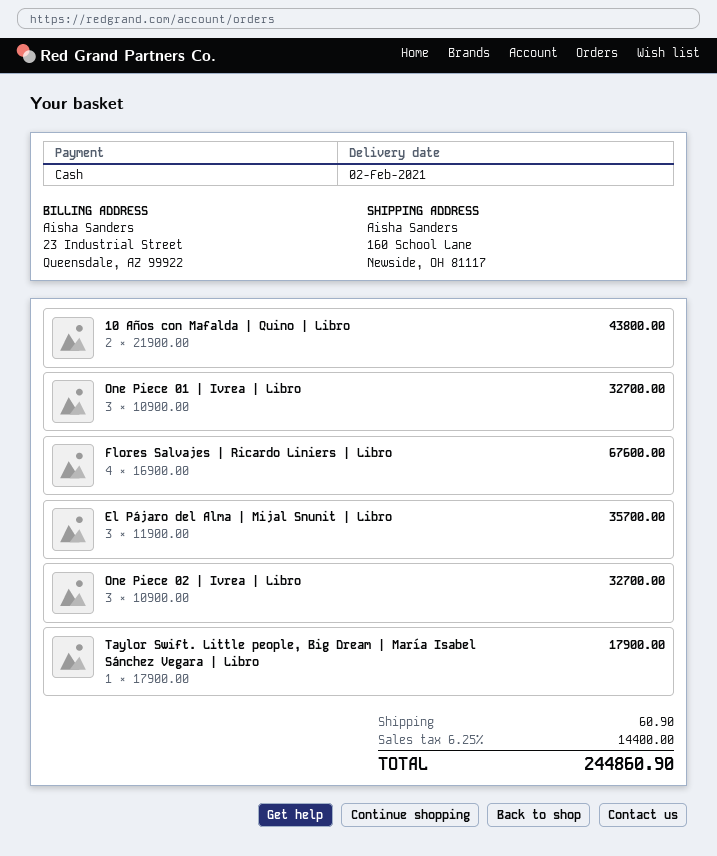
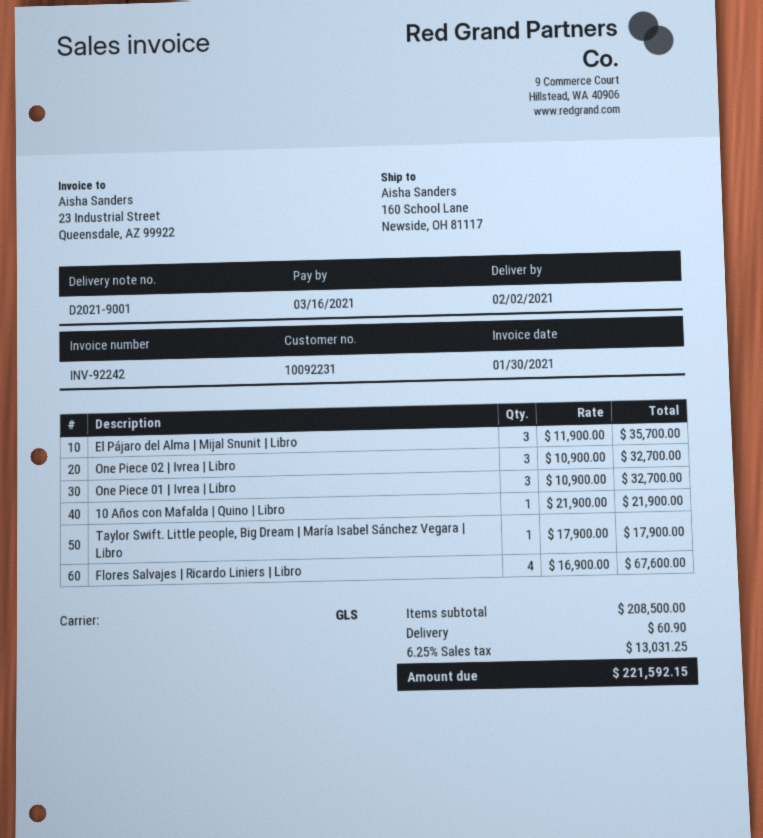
10 Años con Mafalda | Quino | Libro: 2 x 21900.00 = 43800.00 -> 1 x 21900.00 = 21900.00
tax: 6.25% = 14400.00 -> 6.25% = 13031.25
total: 244860.90 -> 221592.15

